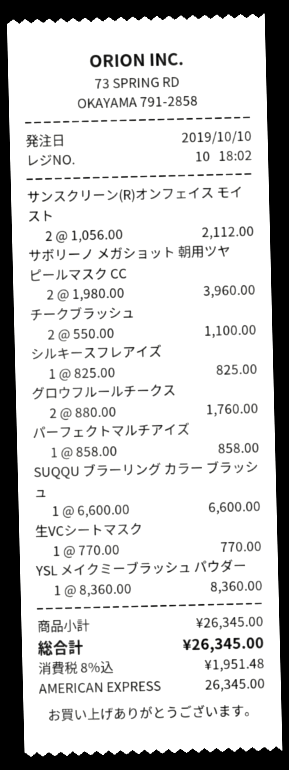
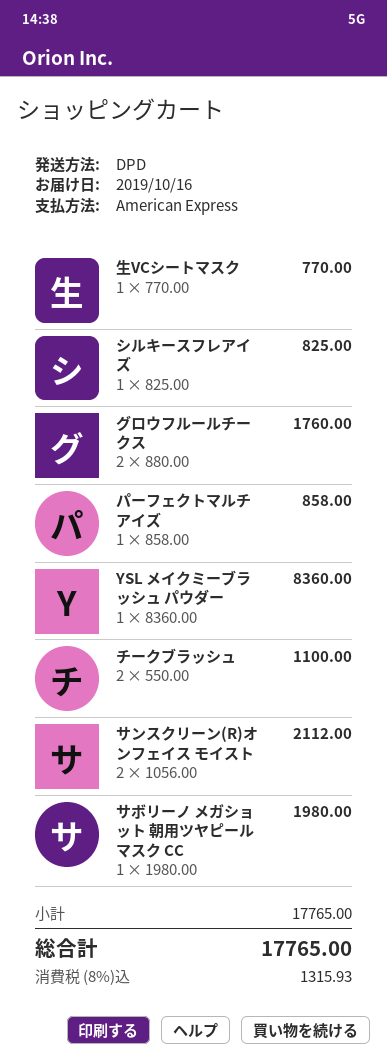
サボリーノ メガショット 朝用ツヤピールマスク CC: 2 x 1980.00 = 3960.00 -> 1 x 1980.00 = 1980.00
SUQQU ブラーリング カラー ブラッシュ: 1 x 6600.00 = 6600.00 -> none
subtotal: 26345.00 -> 17765.00
tax: 8% = 1951.48 -> 8% = 1315.93
total: 26345.00 -> 17765.00

